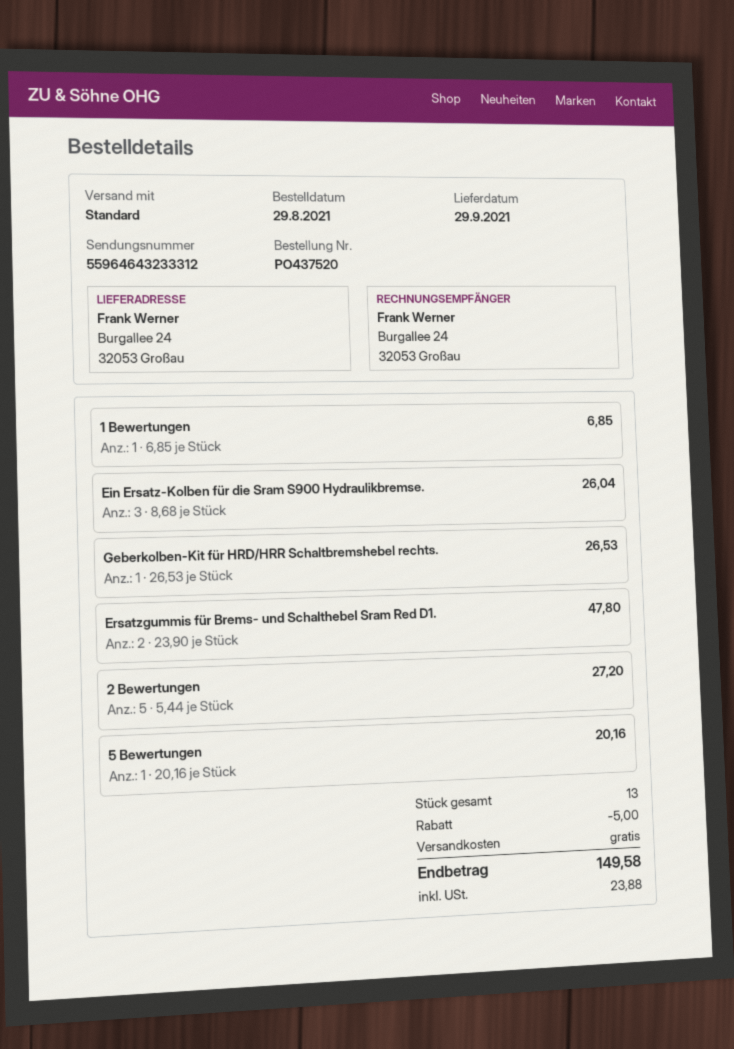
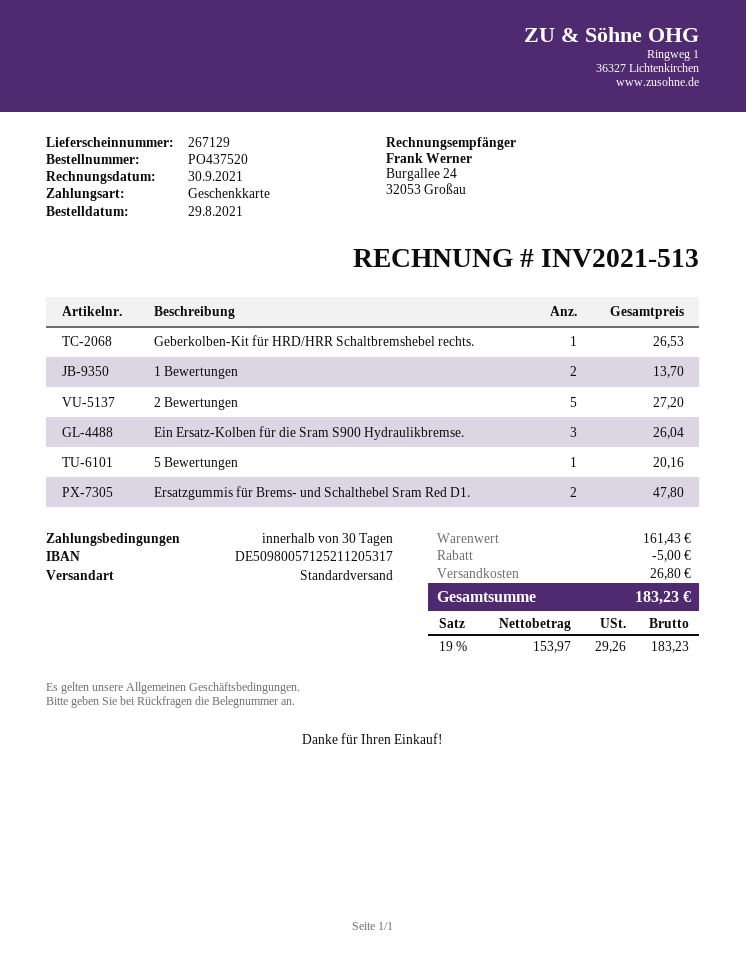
1 Bewertungen: 1 for 6.85 -> 2 for 13.70
shipping: 0.00 -> 26.80
tax: 23.88 -> 29.26
total: 149.58 -> 183.23

